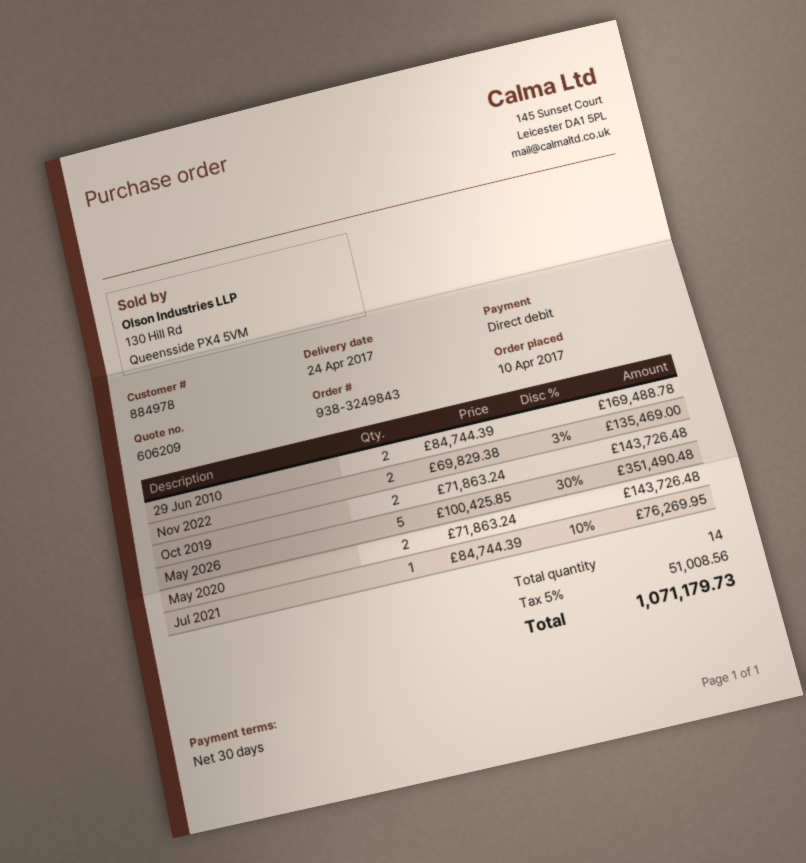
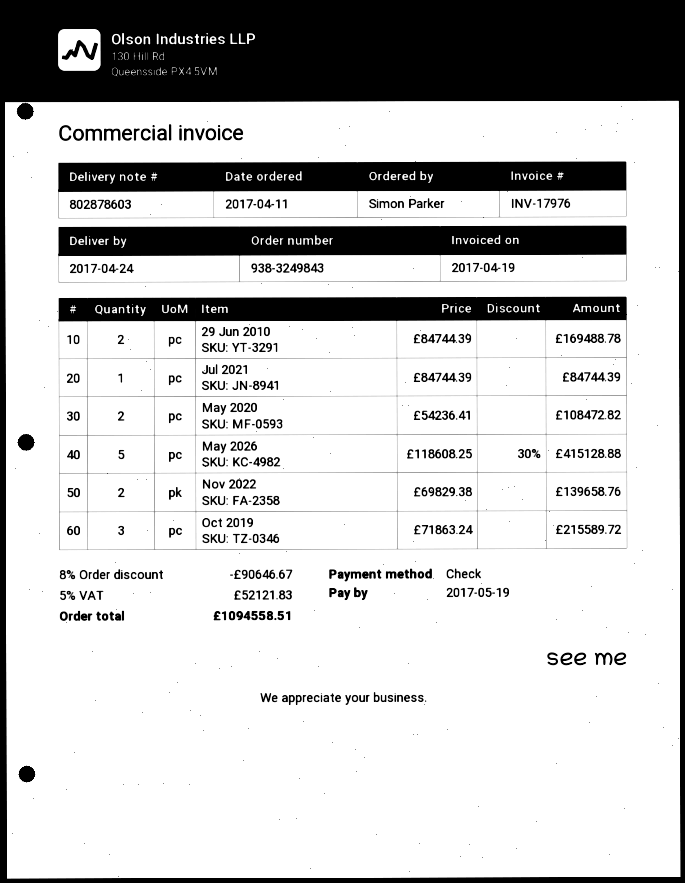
order date: 2017-04-10 -> 2017-04-11
payment method: direct debit -> cheque
Nov 2022: 2 x 69829.38 - 3% = 135469.00 -> 2 x 69829.38 = 139658.76
Oct 2019: 2 x 71863.24 = 143726.48 -> 3 x 71863.24 = 215589.72
May 2026: 5 x 100425.85 - 30% = 351490.48 -> 5 x 118608.25 - 30% = 415128.88
May 2020: 2 x 71863.24 = 143726.48 -> 2 x 54236.41 = 108472.82
Jul 2021: 1 x 84744.39 - 10% = 76269.95 -> 1 x 84744.39 = 84744.39
discount: none -> 8% = 90646.67
tax: 5% = 51008.56 -> 5% = 52121.83
total: 1071179.73 -> 1094558.51

